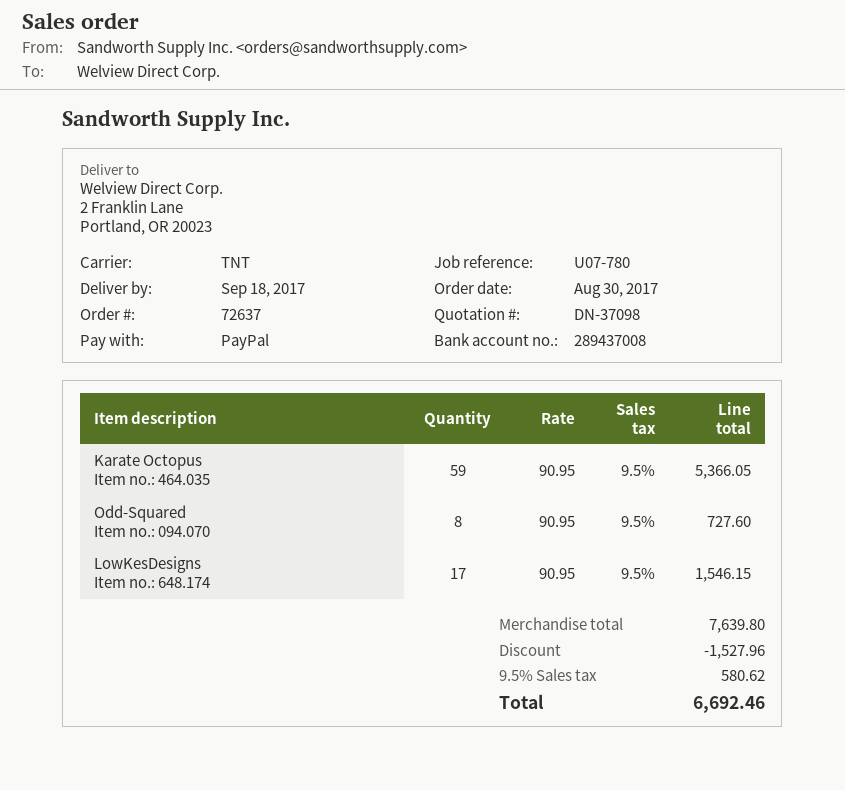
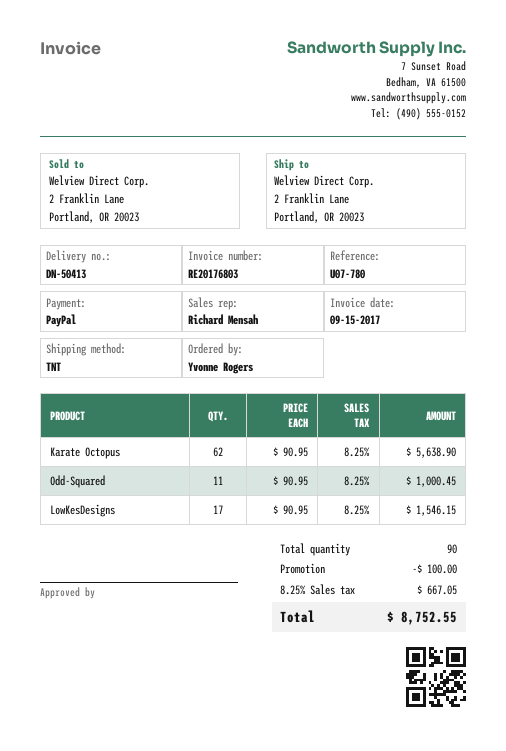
Karate Octopus: 59 x 90.95 = 5366.05 -> 62 x 90.95 = 5638.90
Odd-Squared: 8 x 90.95 = 727.60 -> 11 x 90.95 = 1000.45
discount: 1527.96 -> 100.00
tax: 9.5% = 580.62 -> 8.25% = 667.05
total: 6692.46 -> 8752.55

